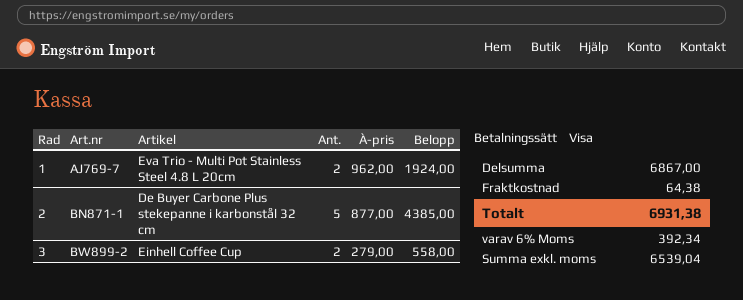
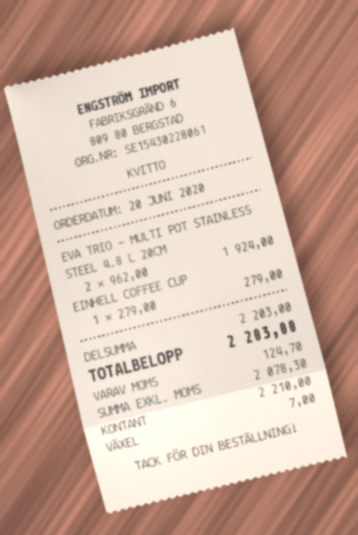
payment method: Visa -> cash
De Buyer Carbone Plus stekepanne i karbonstål 32 cm: 5 x 877.00 = 4385.00 -> none
Einhell Coffee Cup: 2 x 279.00 = 558.00 -> 1 x 279.00 = 279.00
subtotal: 6867.00 -> 2203.00
shipping: 64.38 -> none
net: 6539.04 -> 2078.30
tax: 392.34 -> 124.70
total: 6931.38 -> 2203.00

